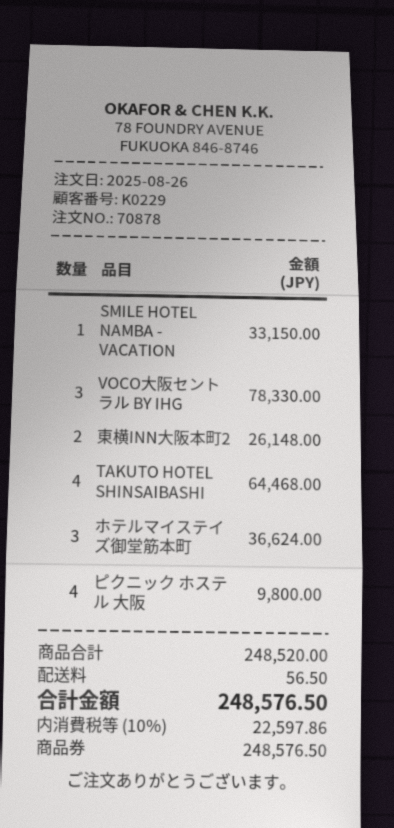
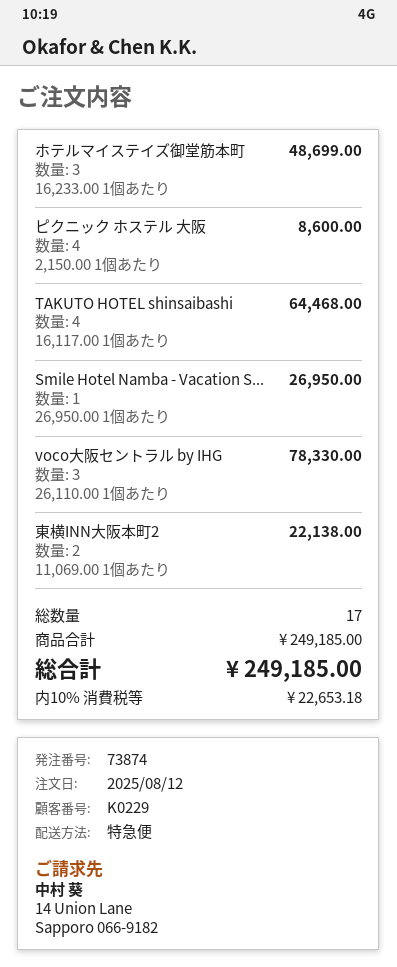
order number: 70878 -> 73874
order date: 2025-08-26 -> 2025-08-12
SMILE HOTEL NAMBA - VACATION: 1 for 33150.00 -> 1 for 26950.00
東横INN大阪本町2: 2 for 26148.00 -> 2 for 22138.00
ホテルマイステイズ御堂筋本町: 3 for 36624.00 -> 3 for 48699.00
ピクニック ホステル 大阪: 4 for 9800.00 -> 4 for 8600.00
subtotal: 248520.00 -> 249185.00
shipping: 56.50 -> none
tax: 10% = 22597.86 -> 10% = 22653.18
total: 248576.50 -> 249185.00

